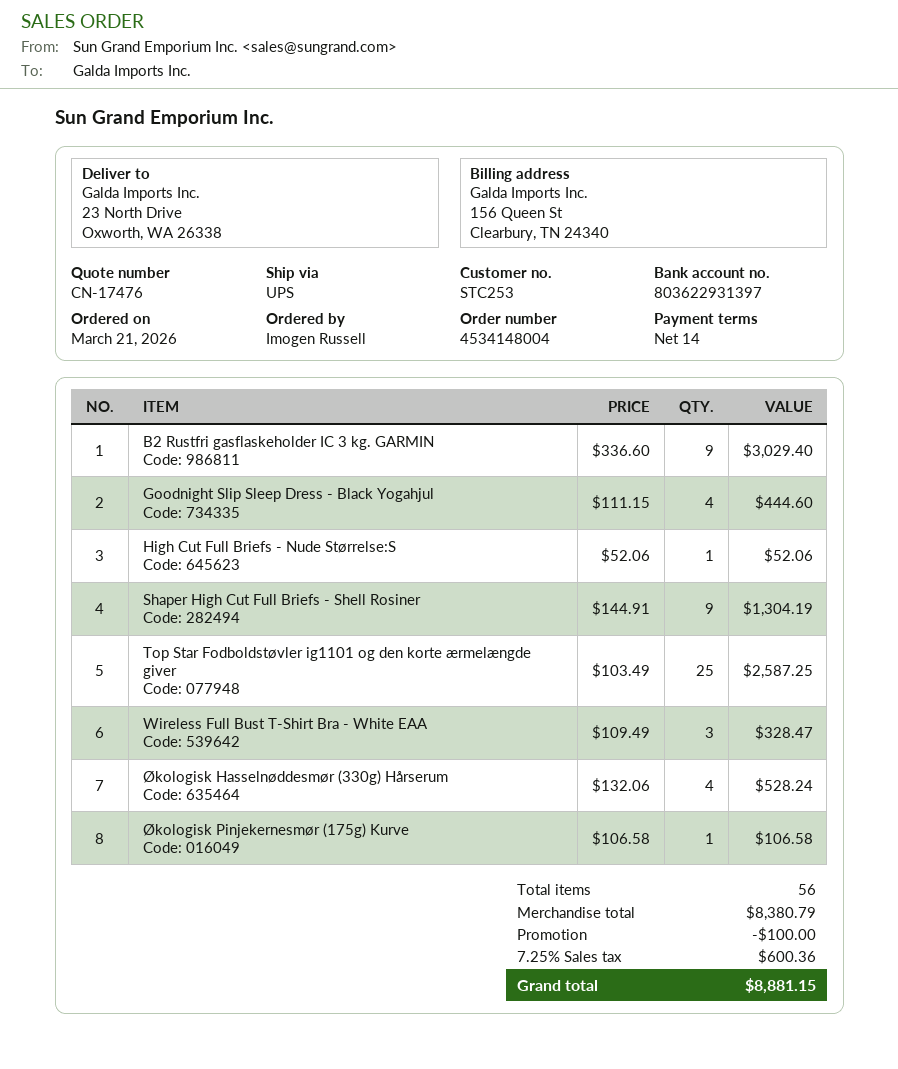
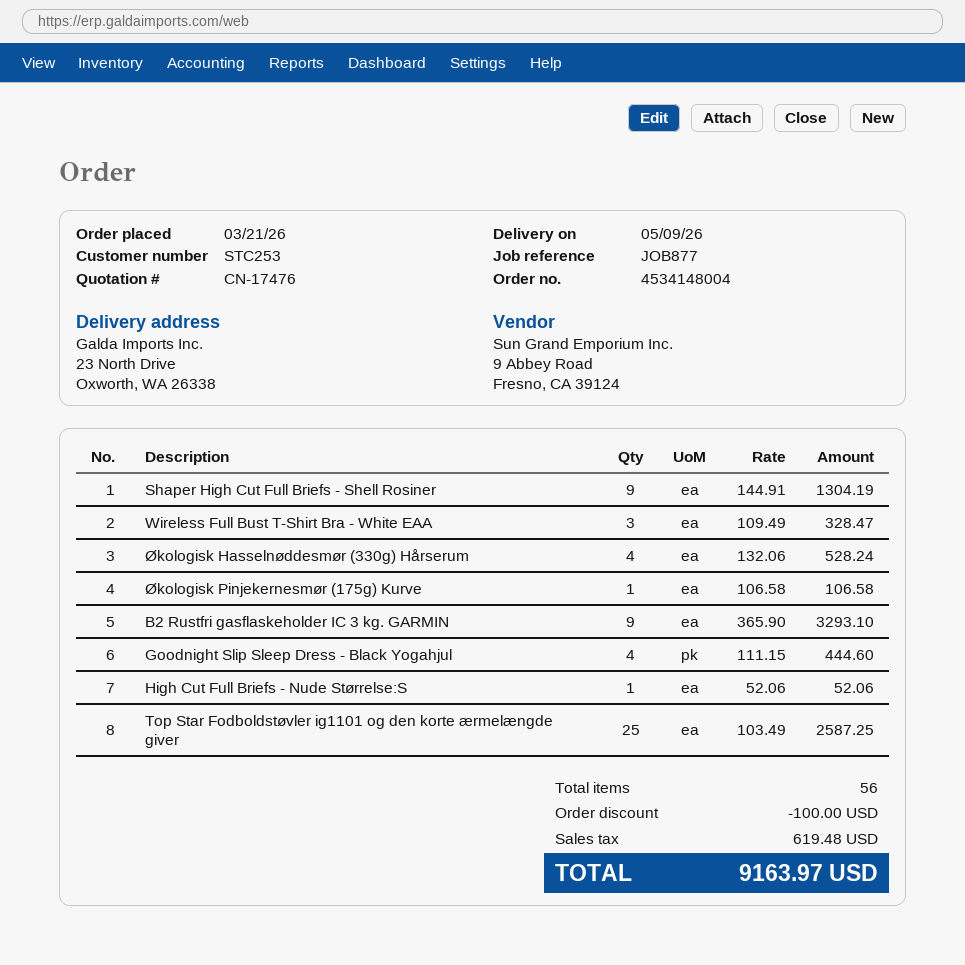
B2 Rustfri gasflaskeholder IC 3 kg. GARMIN: 9 x 336.60 = 3029.40 -> 9 x 365.90 = 3293.10
tax: 600.36 -> 619.48
total: 8881.15 -> 9163.97

